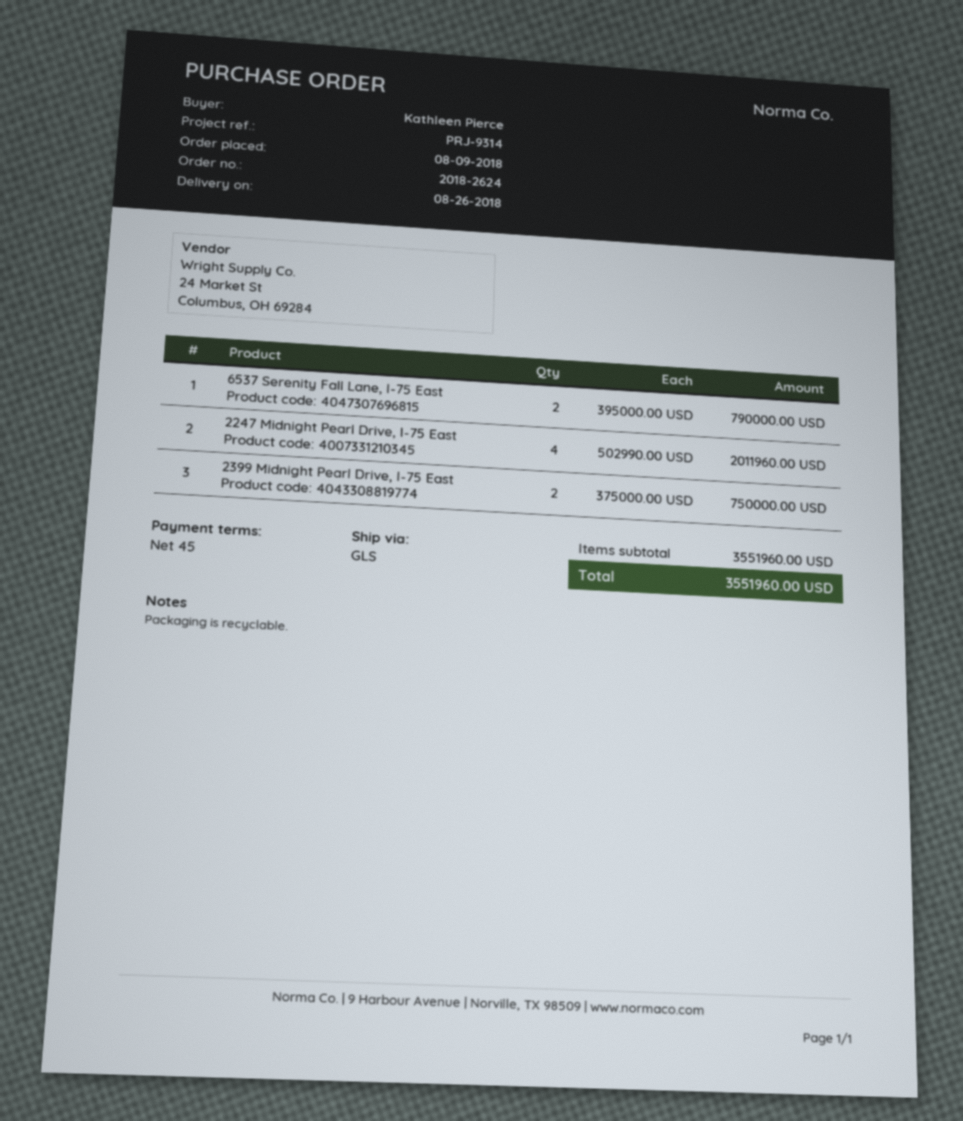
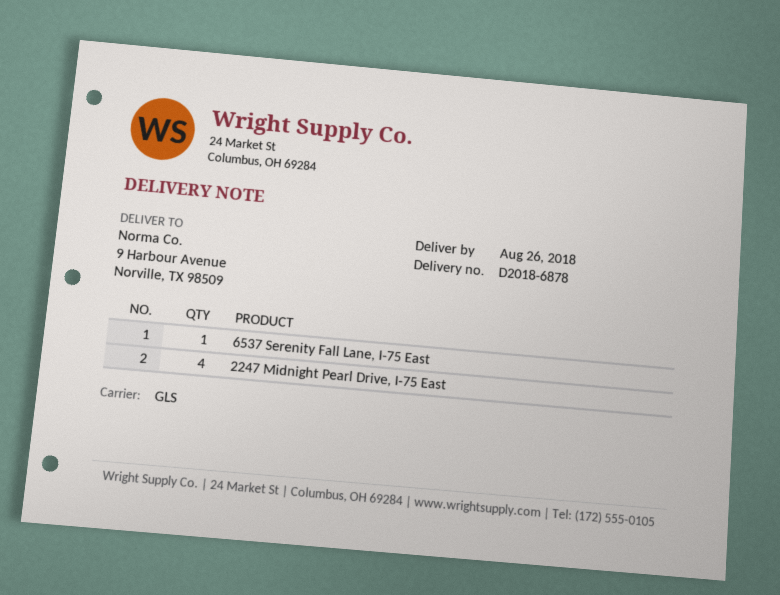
6537 Serenity Fall Lane, I-75 East: 2 -> 1
2399 Midnight Pearl Drive, I-75 East: 2 -> none

